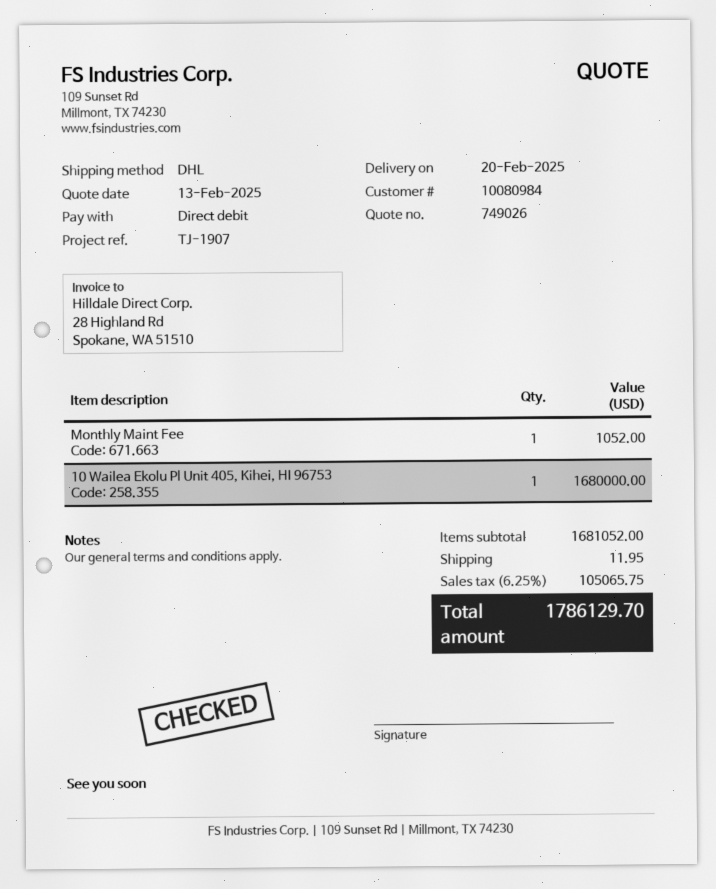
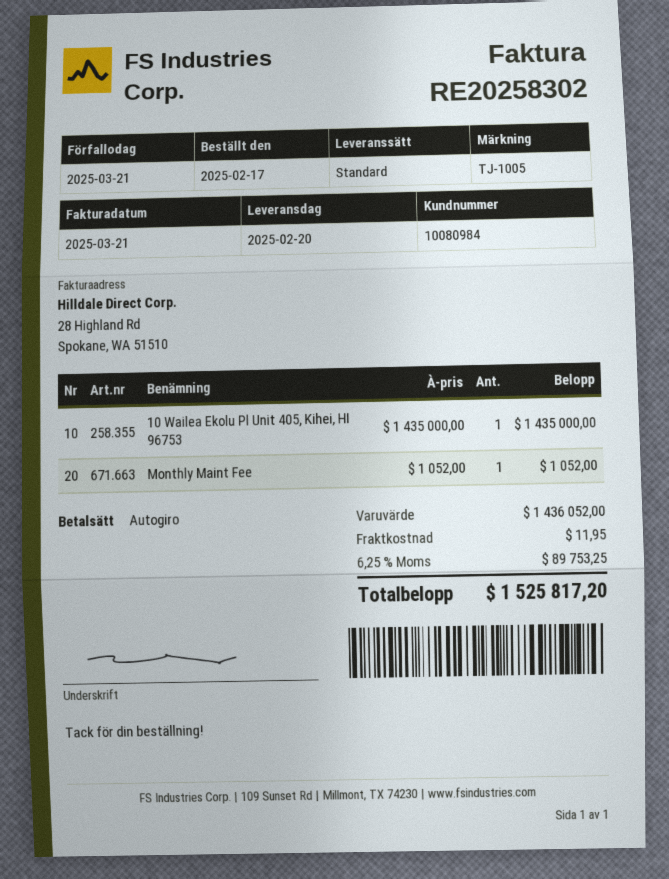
reference: TJ-1907 -> TJ-1005
shipping method: DHL -> standard
10 Wailea Ekolu Pl Unit 405, Kihei, HI 96753: 1 for 1680000.00 -> 1 for 1435000.00
subtotal: 1681052.00 -> 1436052.00
tax: 6.25% = 105065.75 -> 6.25% = 89753.25
total: 1786129.70 -> 1525817.20

